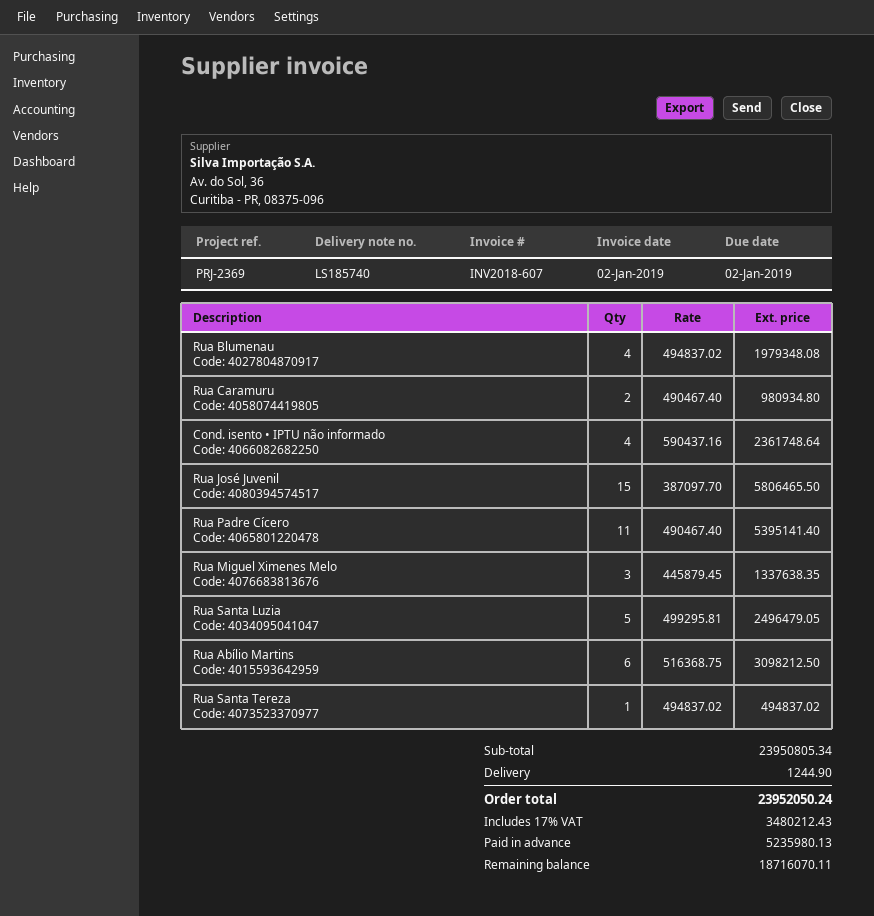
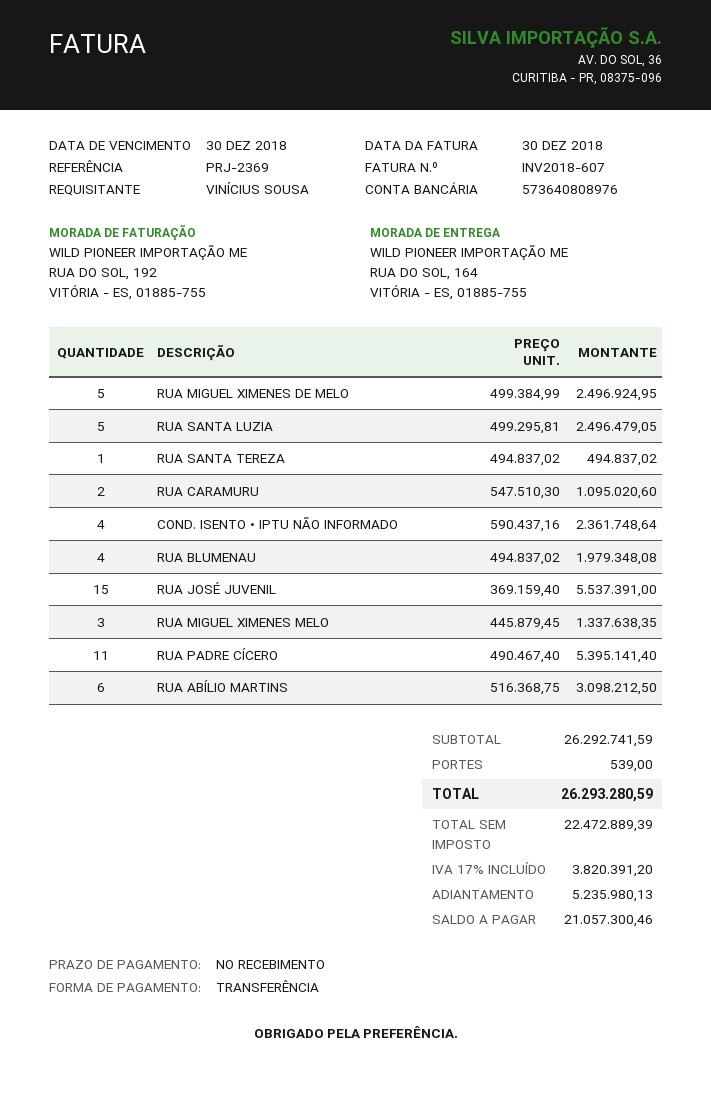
invoice date: 2019-01-02 -> 2018-12-30
due date: 2019-01-02 -> 2018-12-30
Rua Caramuru: 2 x 490467.40 = 980934.80 -> 2 x 547510.30 = 1095020.60
Rua José Juvenil: 15 x 387097.70 = 5806465.50 -> 15 x 369159.40 = 5537391.00
RUA MIGUEL XIMENES DE MELO: none -> 5 x 499384.99 = 2496924.95
subtotal: 23950805.34 -> 26292741.59
shipping: 1244.90 -> 539.00
tax: 17% = 3480212.43 -> 17% = 3820391.20
total: 23952050.24 -> 26293280.59
balance: 18716070.11 -> 21057300.46

